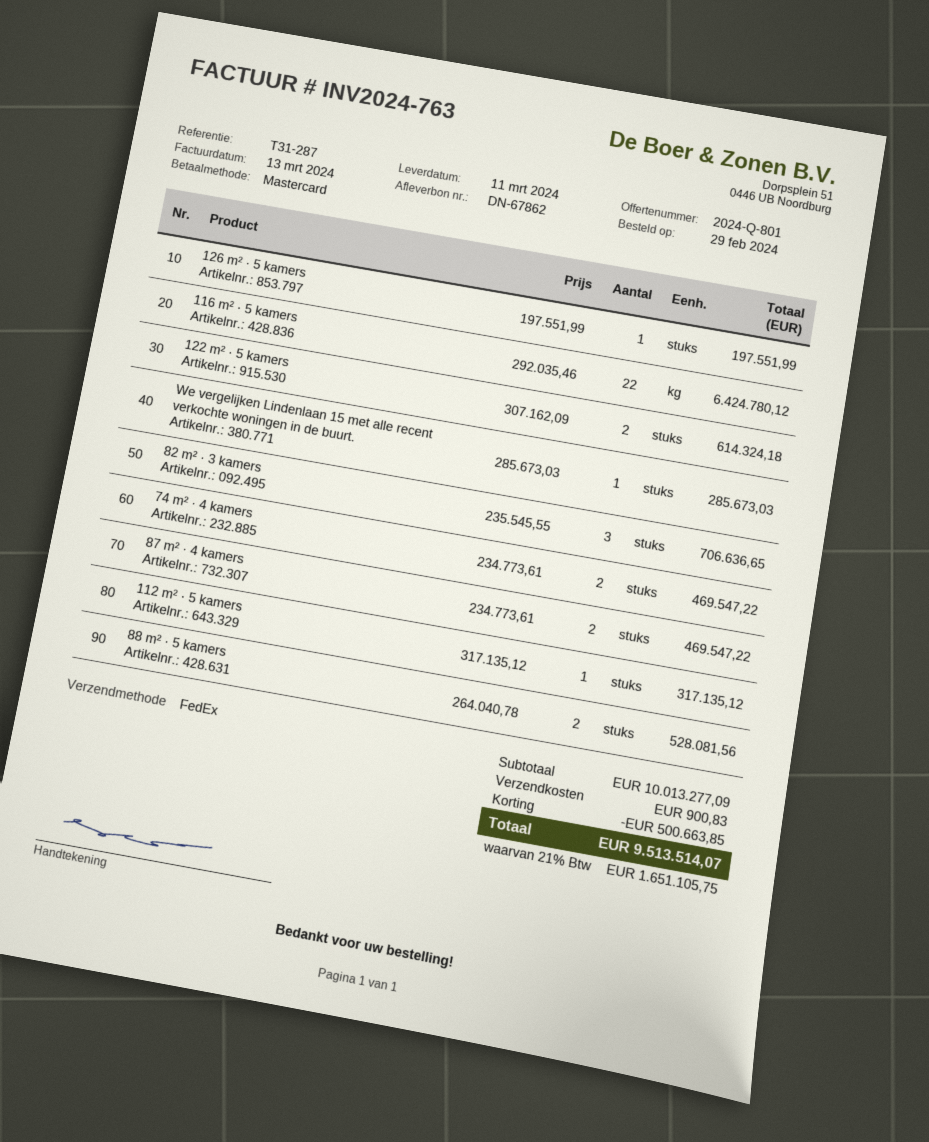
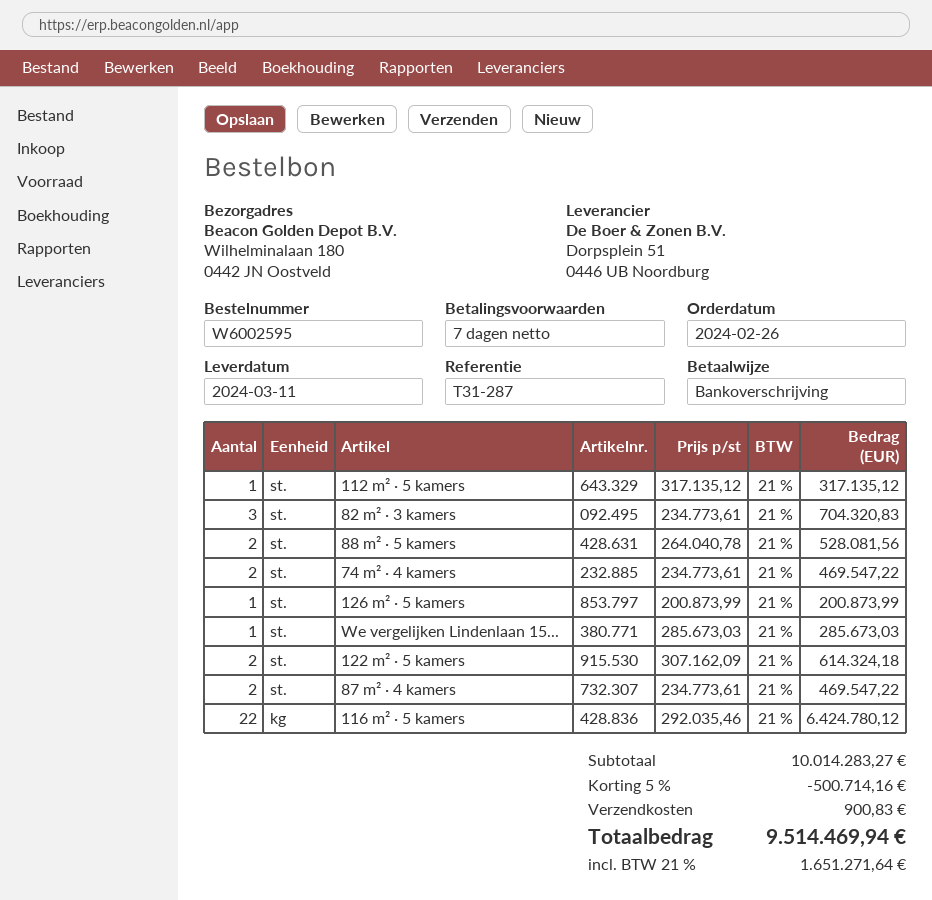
order date: 2024-02-29 -> 2024-02-26
payment method: Mastercard -> bank transfer
126 m² · 5 kamers: 1 x 197551.99 = 197551.99 -> 1 x 200873.99 = 200873.99
82 m² · 3 kamers: 3 x 235545.55 = 706636.65 -> 3 x 234773.61 = 704320.83
subtotal: 10013277.09 -> 10014283.27
discount: 500663.85 -> 500714.16
tax: 21% = 1651105.75 -> 21% = 1651271.64
total: 9513514.07 -> 9514469.94

